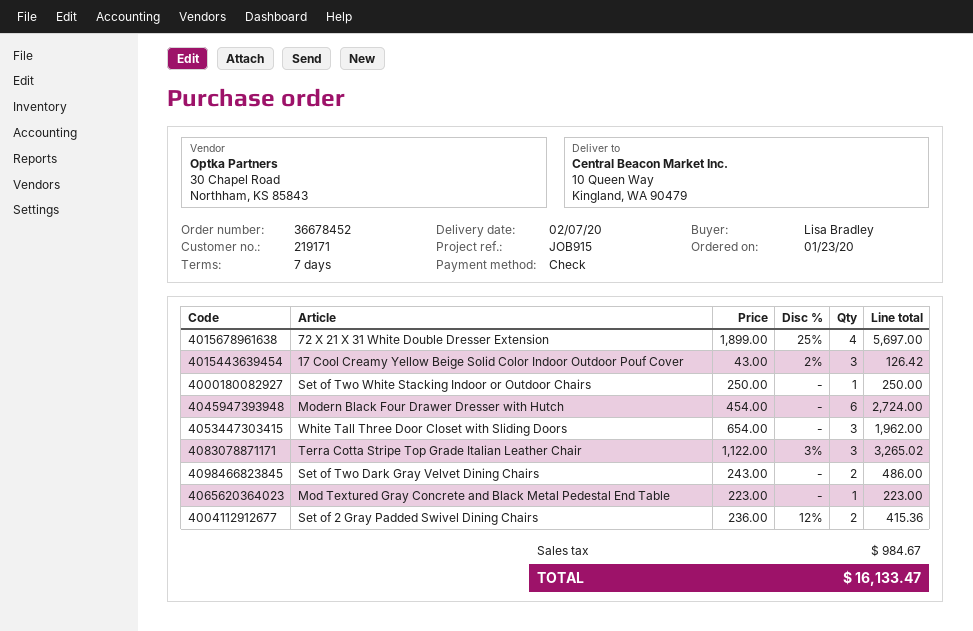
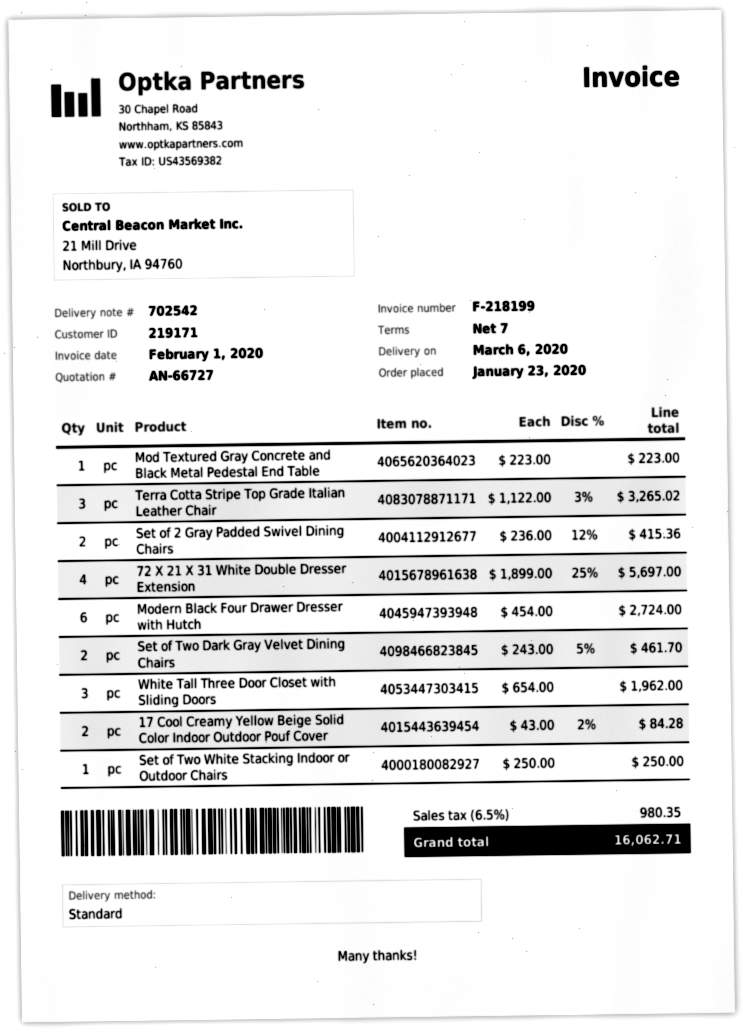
delivery date: 2020-02-07 -> 2020-03-06
17 Cool Creamy Yellow Beige Solid Color Indoor Outdoor Pouf Cover: 3 x 43.00 - 2% = 126.42 -> 2 x 43.00 - 2% = 84.28
Set of Two Dark Gray Velvet Dining Chairs: 2 x 243.00 = 486.00 -> 2 x 243.00 - 5% = 461.70
tax: 984.67 -> 980.35
total: 16133.47 -> 16062.71

